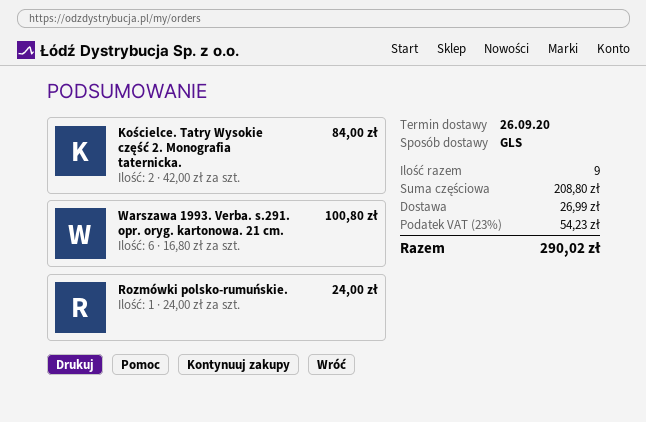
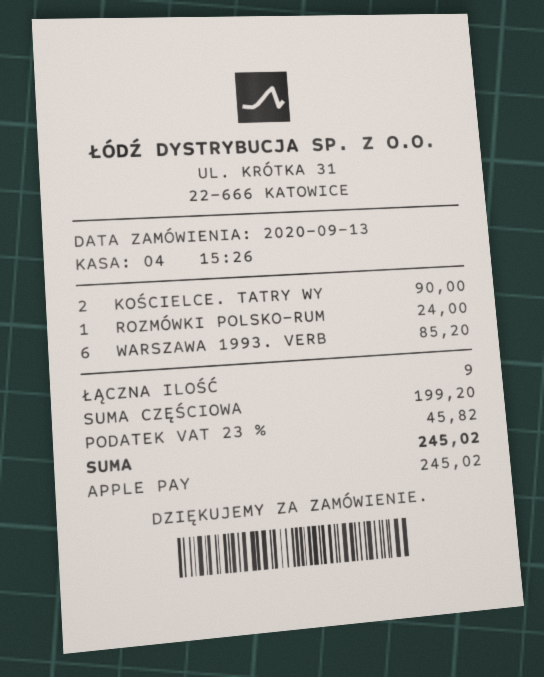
Kościelce. Tatry Wysokie część 2. Monografia taternicka.: 2 for 84.00 -> 2 for 90.00
Warszawa 1993. Verba. s.291. opr. oryg. kartonowa. 21 cm.: 6 for 100.80 -> 6 for 85.20
subtotal: 208.80 -> 199.20
shipping: 26.99 -> none
tax: 23% = 54.23 -> 23% = 45.82
total: 290.02 -> 245.02

